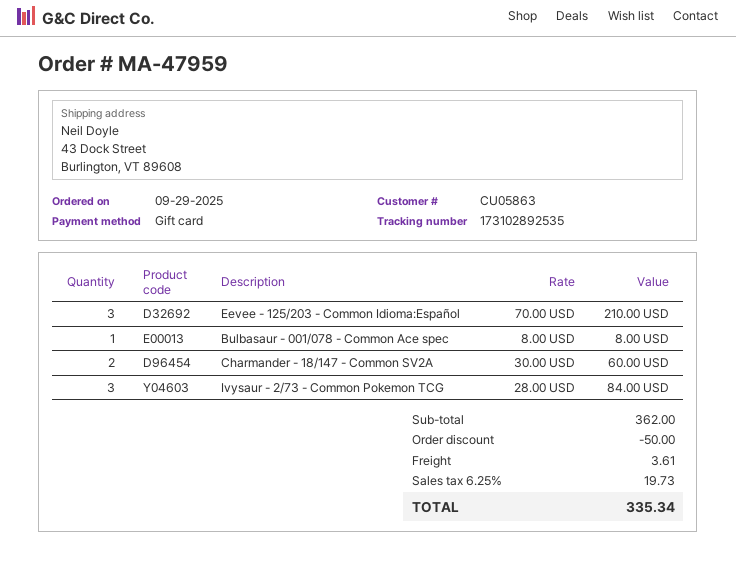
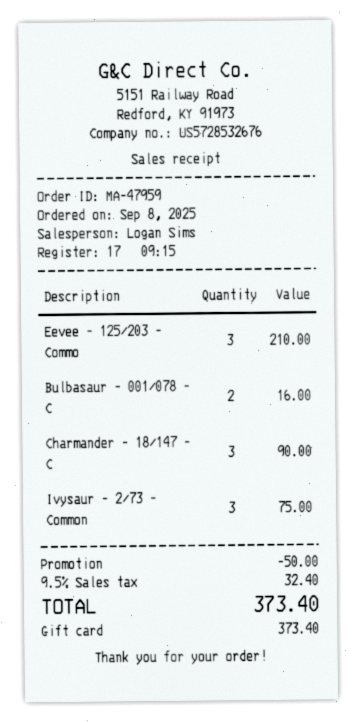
order date: 2025-09-29 -> 2025-09-08
Bulbasaur - 001/078 - Common Ace spec: 1 for 8.00 -> 2 for 16.00
Charmander - 18/147 - Common SV2A: 2 for 60.00 -> 3 for 90.00
Ivysaur - 2/73 - Common Pokemon TCG: 3 for 84.00 -> 3 for 75.00
shipping: 3.61 -> none
tax: 6.25% = 19.73 -> 9.5% = 32.40
total: 335.34 -> 373.40

